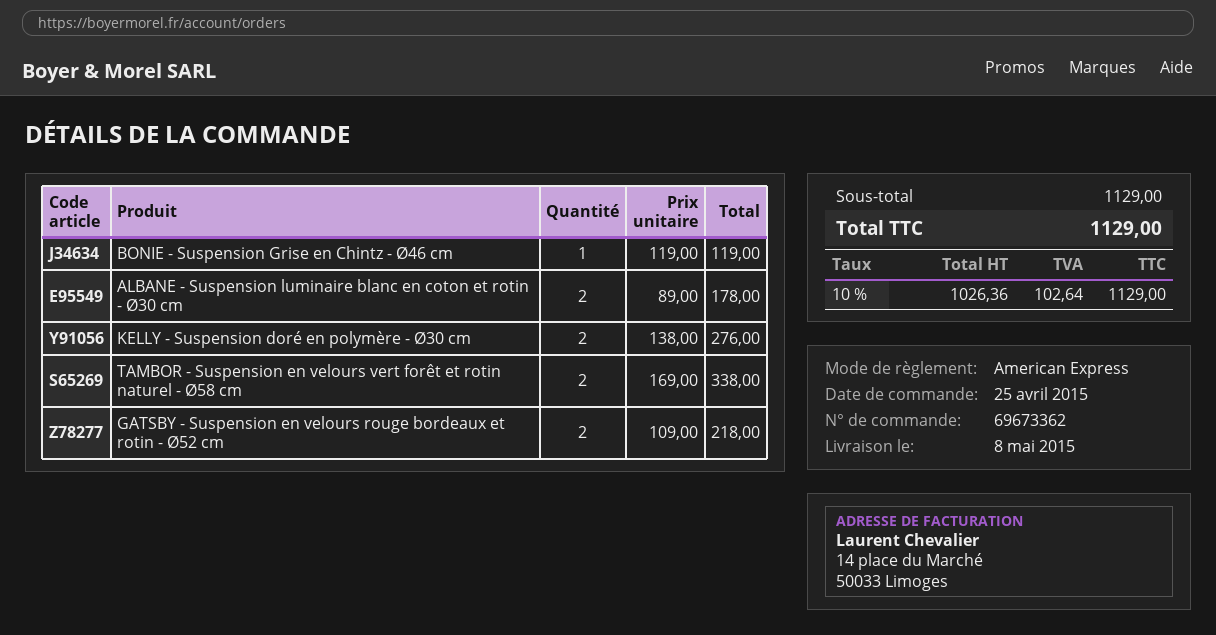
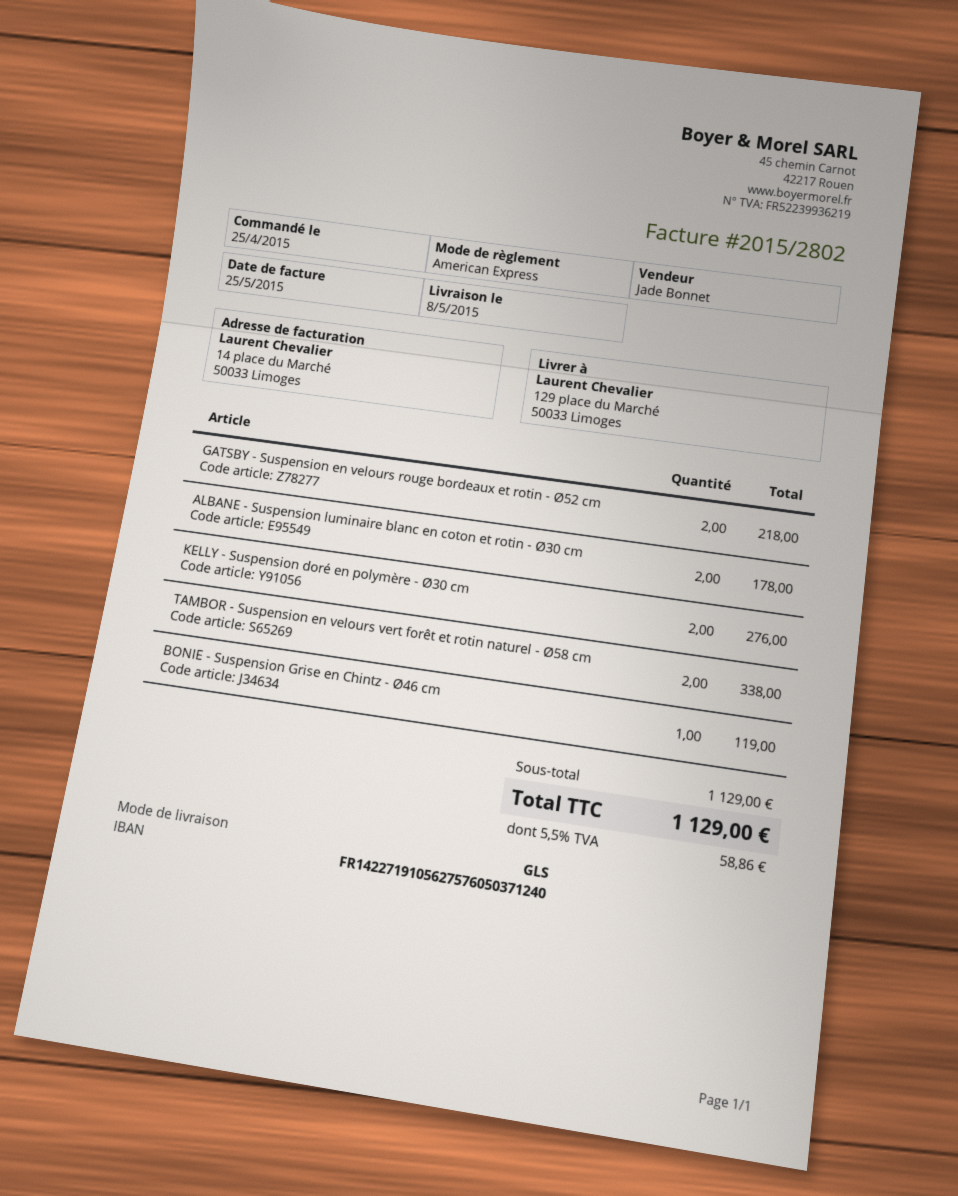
tax: 10% = 102.64 -> 5.5% = 58.86

